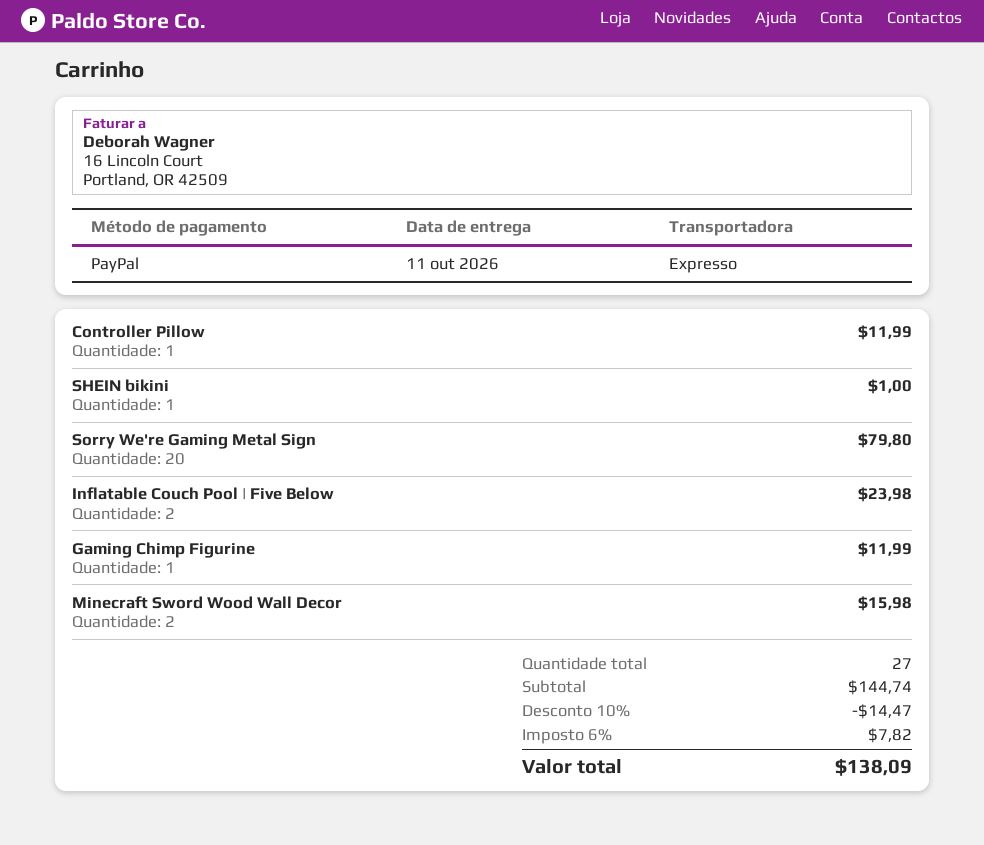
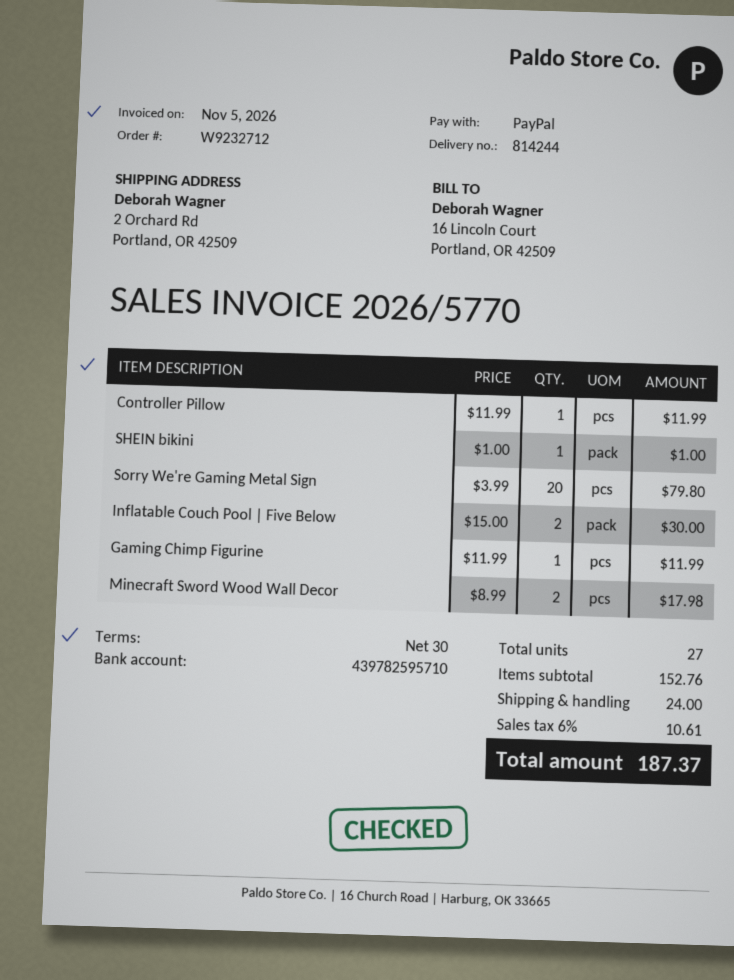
Inflatable Couch Pool | Five Below: 2 for 23.98 -> 2 for 30.00
Minecraft Sword Wood Wall Decor: 2 for 15.98 -> 2 for 17.98
subtotal: 144.74 -> 152.76
discount: 10% = 14.47 -> none
shipping: none -> 24.00
tax: 6% = 7.82 -> 6% = 10.61
total: 138.09 -> 187.37

